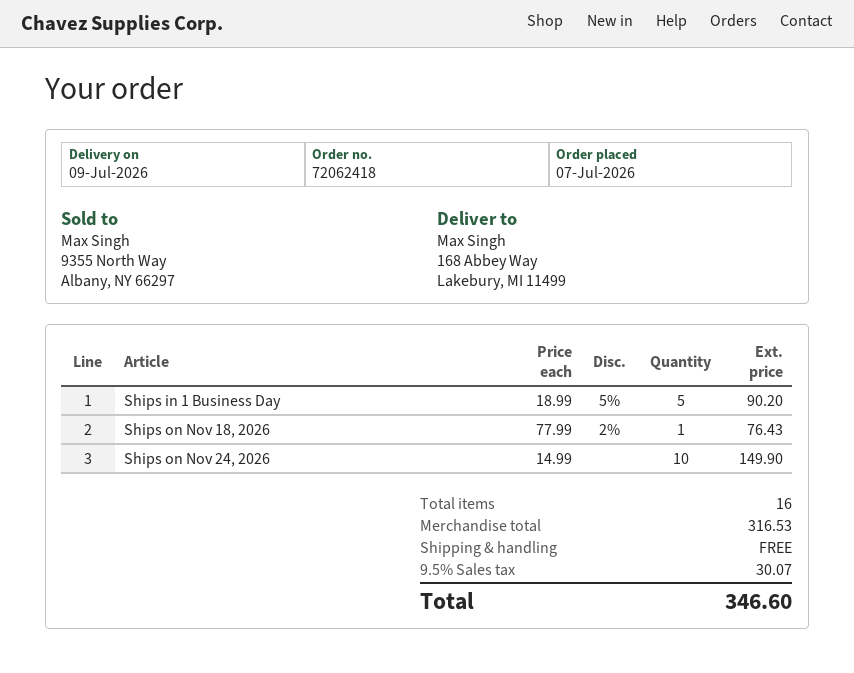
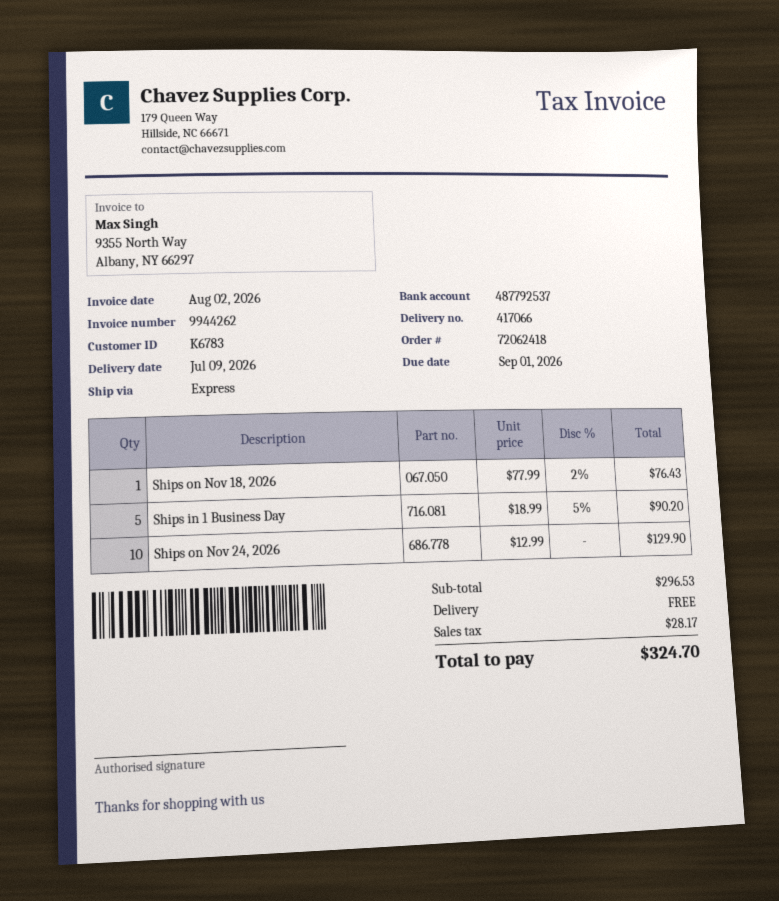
Ships on Nov 24, 2026: 10 x 14.99 = 149.90 -> 10 x 12.99 = 129.90
subtotal: 316.53 -> 296.53
tax: 30.07 -> 28.17
total: 346.60 -> 324.70

